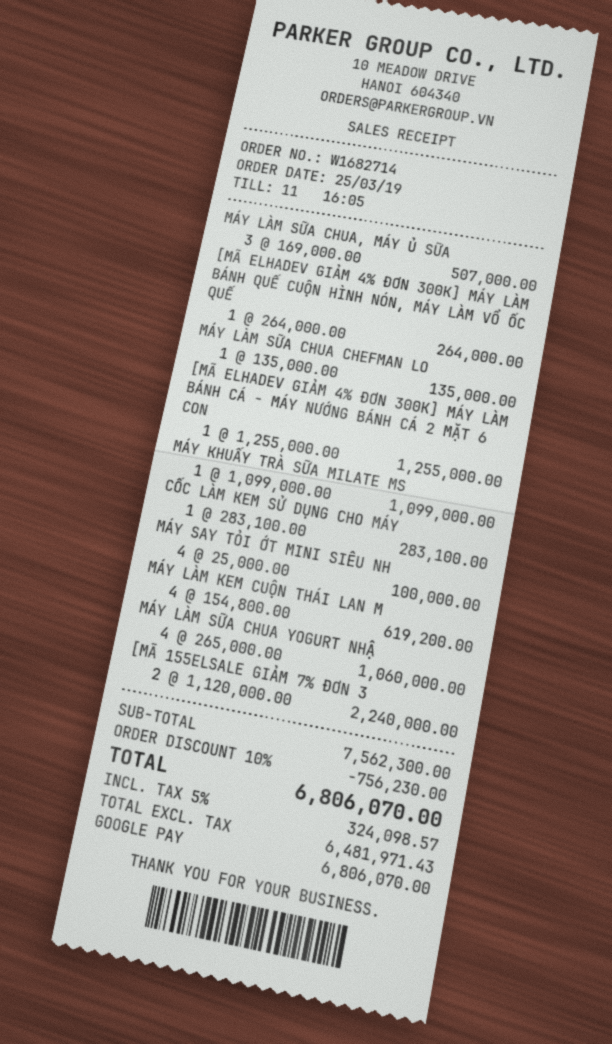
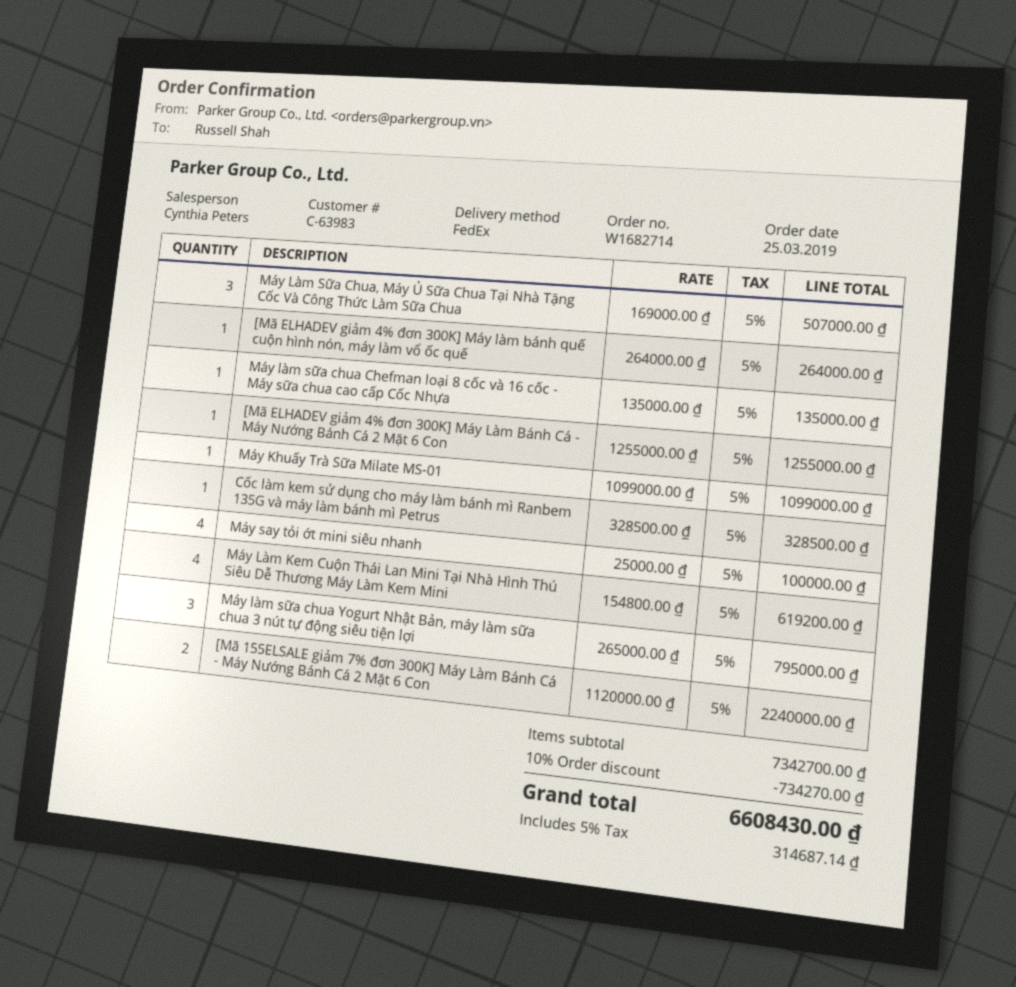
CỐC LÀM KEM SỬ DỤNG CHO MÁY: 1 x 283100.00 = 283100.00 -> 1 x 328500.00 = 328500.00
MÁY LÀM SỮA CHUA YOGURT NHẬ: 4 x 265000.00 = 1060000.00 -> 3 x 265000.00 = 795000.00
subtotal: 7562300.00 -> 7342700.00
discount: 10% = 756230.00 -> 10% = 734270.00
tax: 5% = 324098.57 -> 5% = 314687.14
total: 6806070.00 -> 6608430.00

